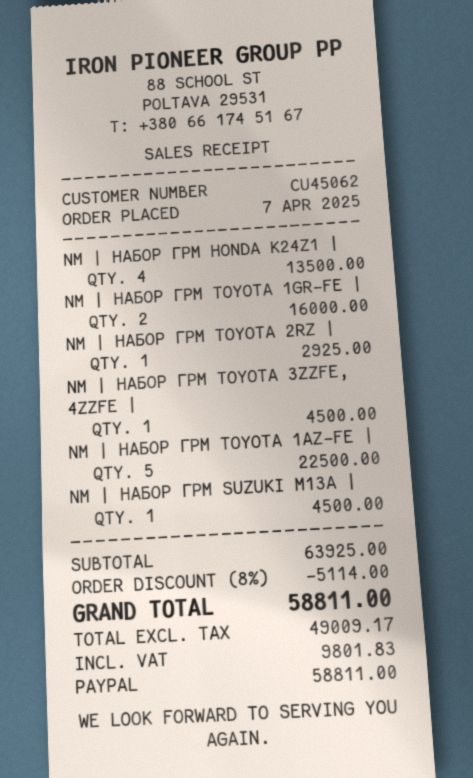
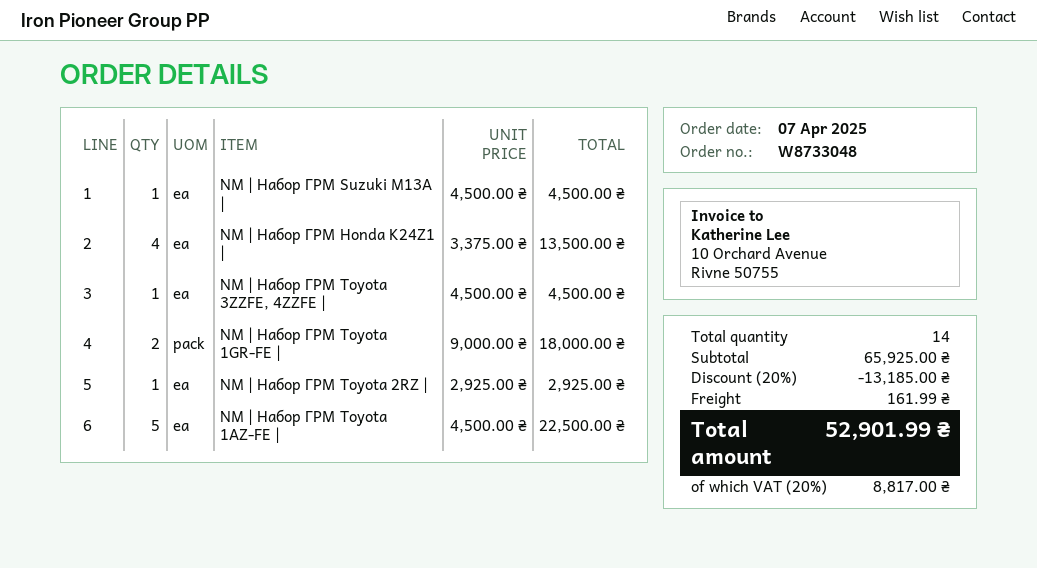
NM | НАБОР ГРМ TOYOTA 1GR-FE |: 2 for 16000.00 -> 2 for 18000.00
subtotal: 63925.00 -> 65925.00
discount: 8% = 5114.00 -> 20% = 13185.00
shipping: none -> 161.99
tax: 9801.83 -> 8817.00
total: 58811.00 -> 52901.99

